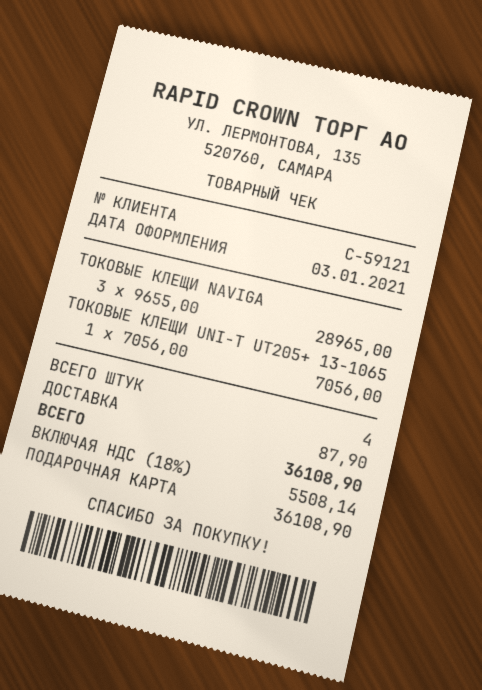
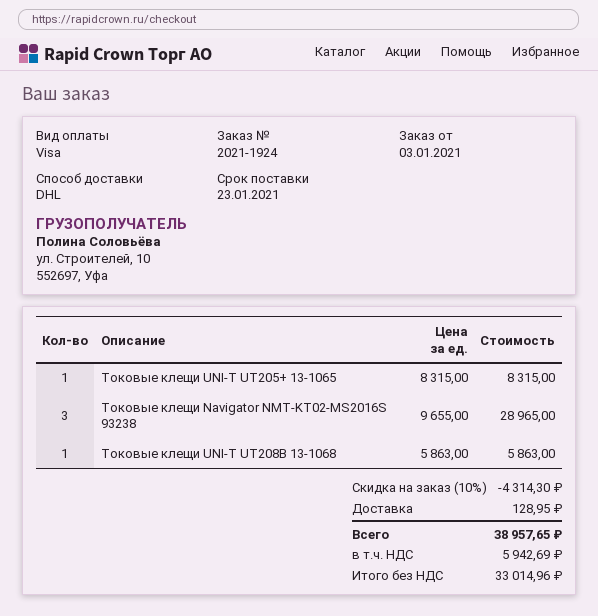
payment method: gift card -> Visa
ТОКОВЫЕ КЛЕЩИ UNI-T UT205+ 13-1065: 1 x 7056.00 = 7056.00 -> 1 x 8315.00 = 8315.00
Токовые клещи UNI-T UT208B 13-1068: none -> 1 x 5863.00 = 5863.00
discount: none -> 10% = 4314.30
shipping: 87.90 -> 128.95
tax: 5508.14 -> 5942.69
total: 36108.90 -> 38957.65

